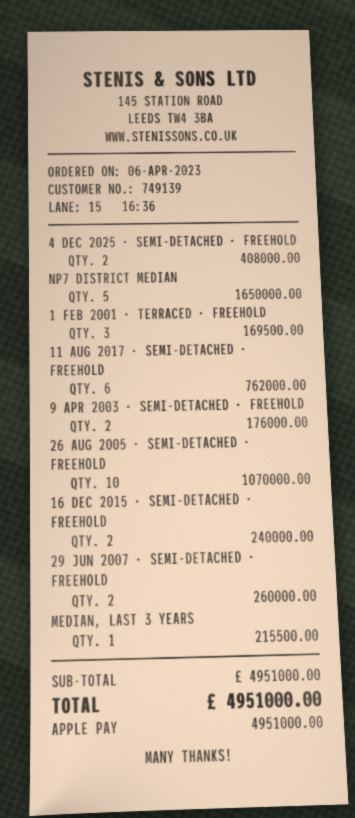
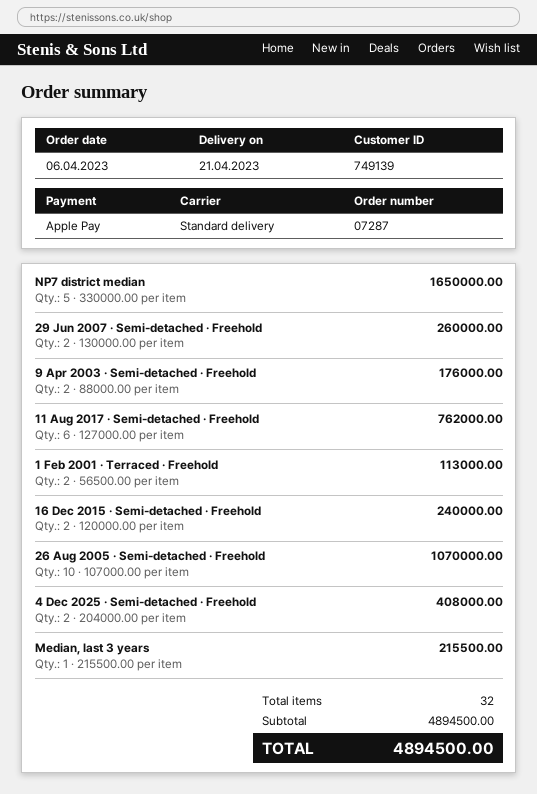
1 FEB 2001 · TERRACED · FREEHOLD: 3 for 169500.00 -> 2 for 113000.00
subtotal: 4951000.00 -> 4894500.00
total: 4951000.00 -> 4894500.00

